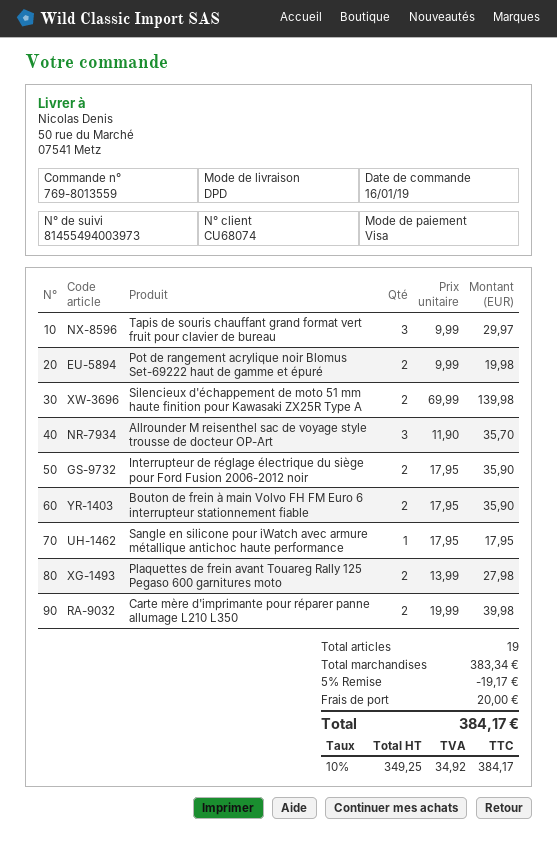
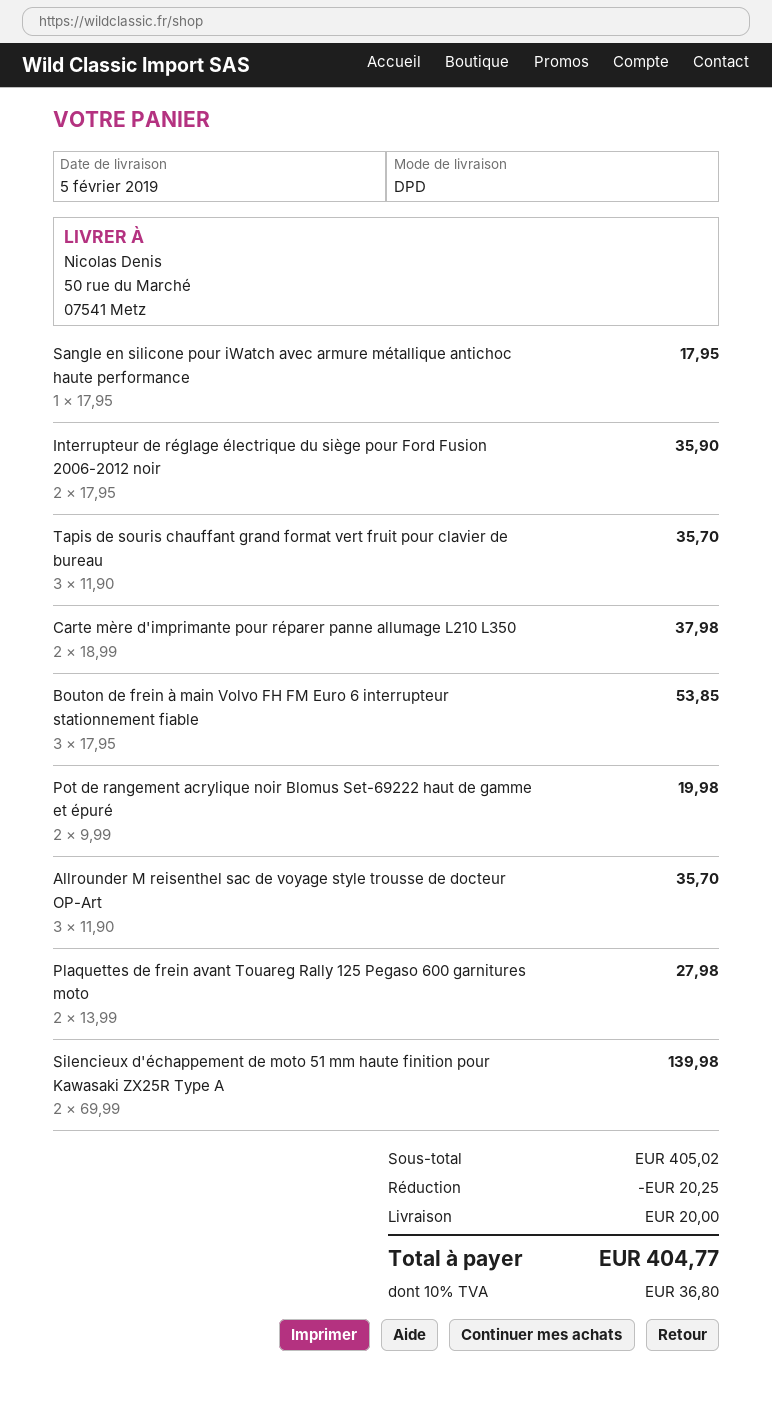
Tapis de souris chauffant grand format vert fruit pour clavier de bureau: 3 x 9.99 = 29.97 -> 3 x 11.90 = 35.70
Bouton de frein à main Volvo FH FM Euro 6 interrupteur stationnement fiable: 2 x 17.95 = 35.90 -> 3 x 17.95 = 53.85
Carte mère d'imprimante pour réparer panne allumage L210 L350: 2 x 19.99 = 39.98 -> 2 x 18.99 = 37.98
subtotal: 383.34 -> 405.02
discount: 19.17 -> 20.25
tax: 10% = 34.92 -> 10% = 36.80
total: 384.17 -> 404.77

